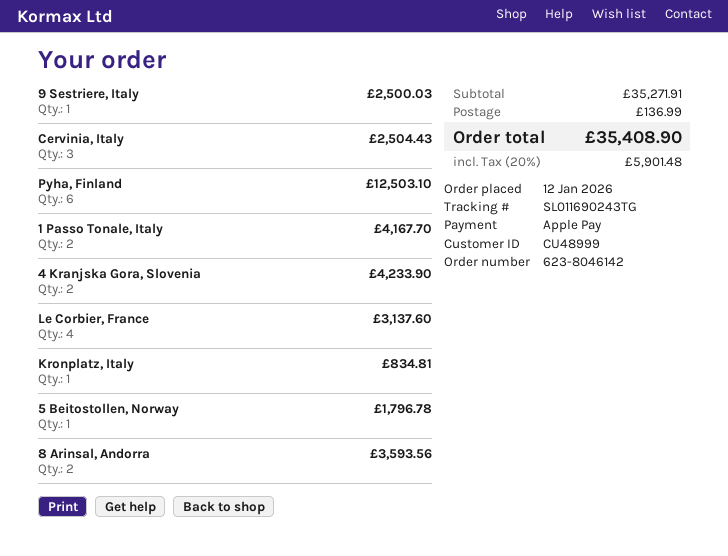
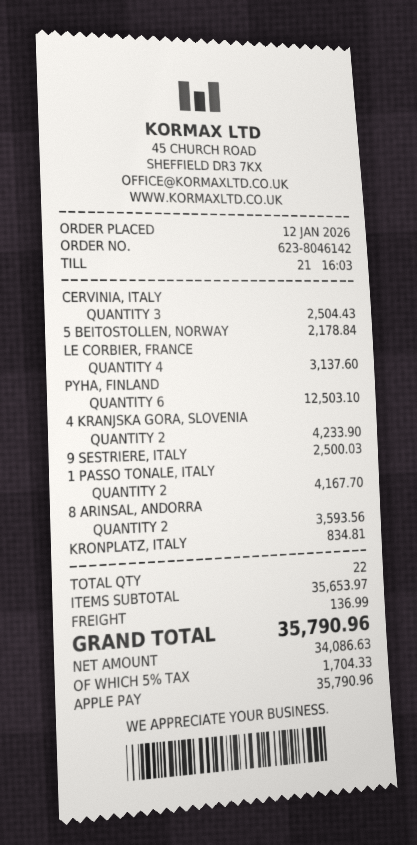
5 Beitostollen, Norway: 1 for 1796.78 -> 1 for 2178.84
subtotal: 35271.91 -> 35653.97
tax: 20% = 5901.48 -> 5% = 1704.33
total: 35408.90 -> 35790.96

